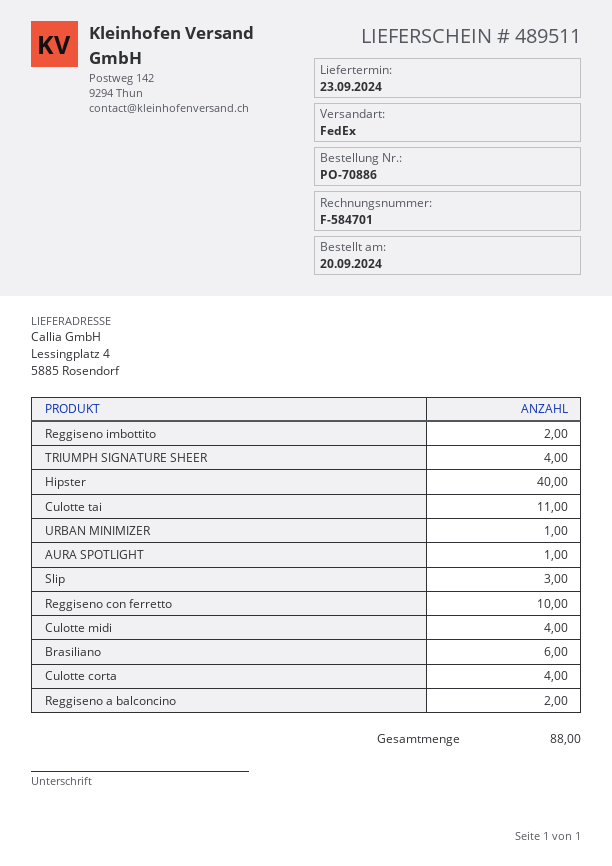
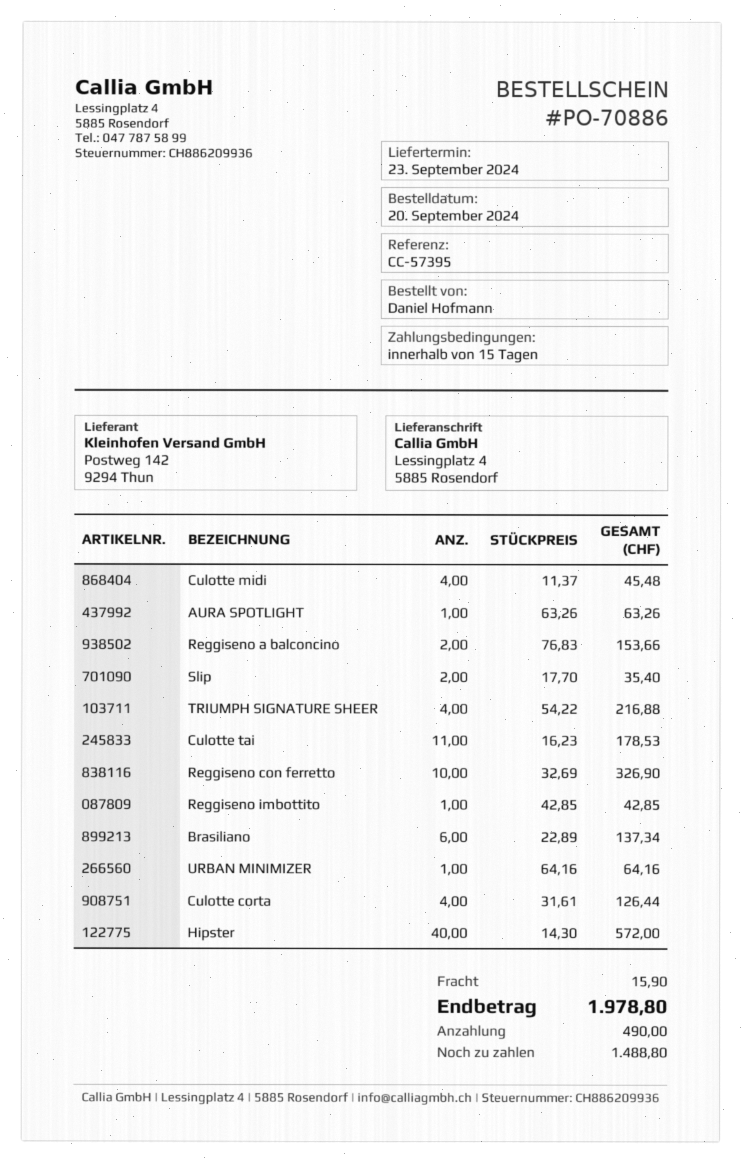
Reggiseno imbottito: 2 -> 1
Slip: 3 -> 2

